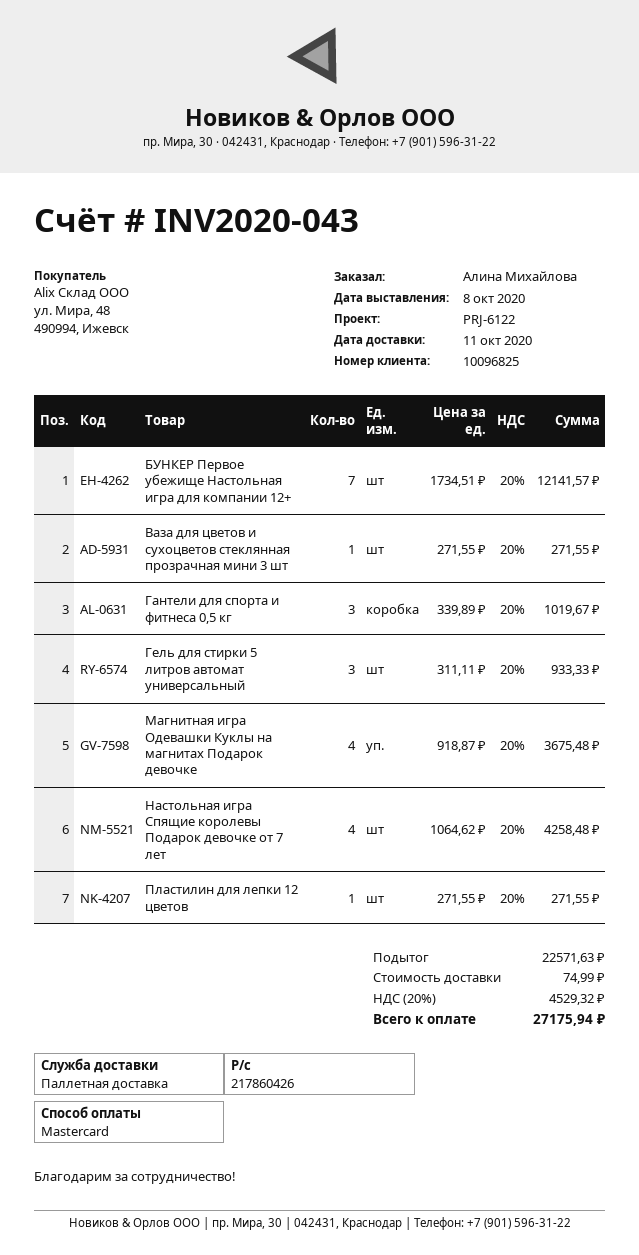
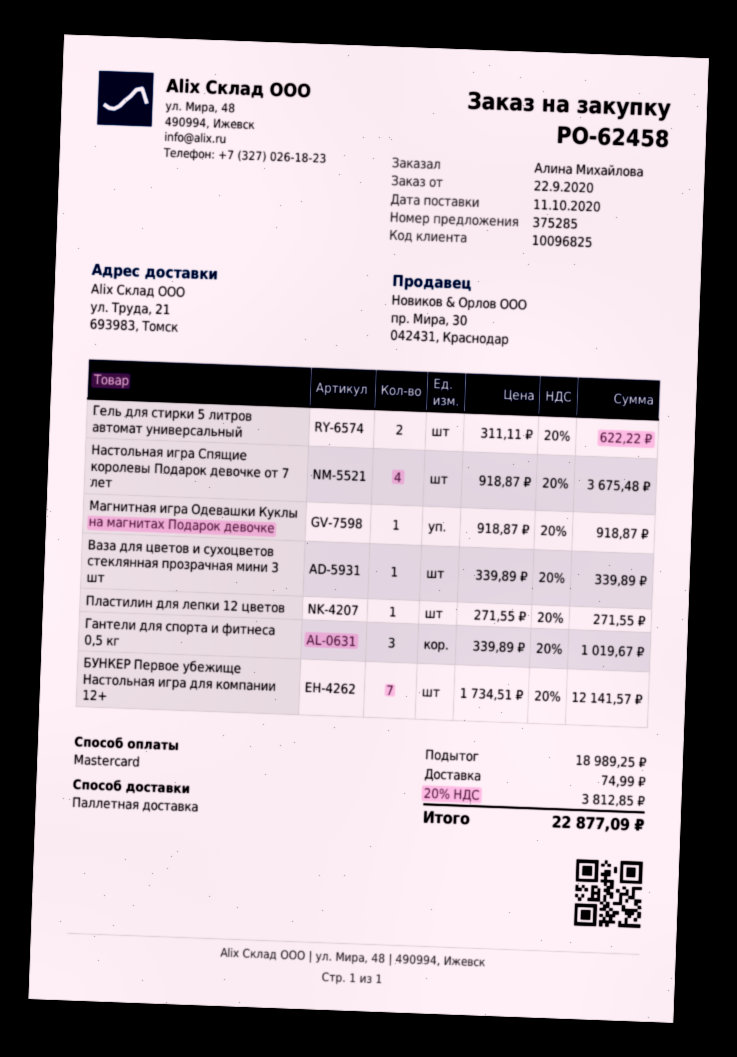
Ваза для цветов и сухоцветов стеклянная прозрачная мини 3 шт: 1 x 271.55 = 271.55 -> 1 x 339.89 = 339.89
Гель для стирки 5 литров автомат универсальный: 3 x 311.11 = 933.33 -> 2 x 311.11 = 622.22
Магнитная игра Одевашки Куклы на магнитах Подарок девочке: 4 x 918.87 = 3675.48 -> 1 x 918.87 = 918.87
Настольная игра Спящие королевы Подарок девочке от 7 лет: 4 x 1064.62 = 4258.48 -> 4 x 918.87 = 3675.48
subtotal: 22571.63 -> 18989.25
tax: 20% = 4529.32 -> 20% = 3812.85
total: 27175.94 -> 22877.09

